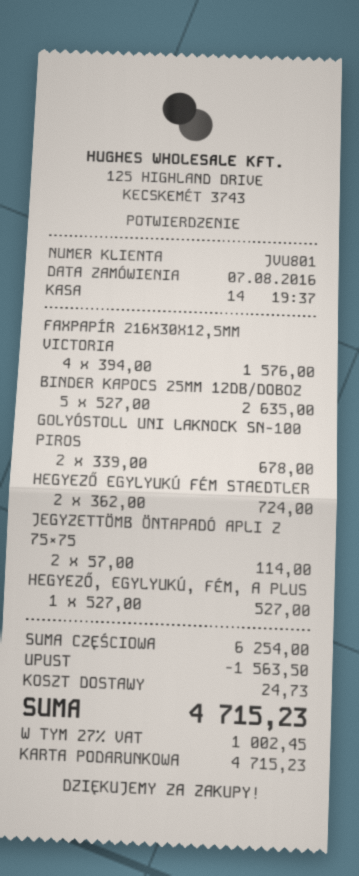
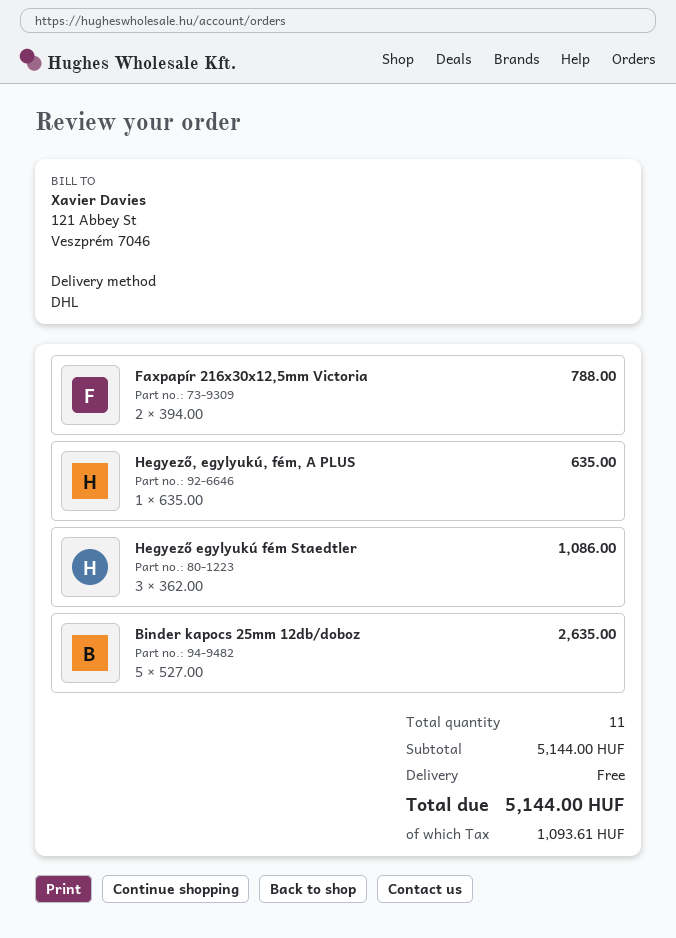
FAXPAPÍR 216X30X12,5MM VICTORIA: 4 x 394.00 = 1576.00 -> 2 x 394.00 = 788.00
GOLYÓSTOLL UNI LAKNOCK SN-100 PIROS: 2 x 339.00 = 678.00 -> none
HEGYEZŐ EGYLYUKÚ FÉM STAEDTLER: 2 x 362.00 = 724.00 -> 3 x 362.00 = 1086.00
JEGYZETTÖMB ÖNTAPADÓ APLI Z 75×75: 2 x 57.00 = 114.00 -> none
HEGYEZŐ, EGYLYUKÚ, FÉM, A PLUS: 1 x 527.00 = 527.00 -> 1 x 635.00 = 635.00
subtotal: 6254.00 -> 5144.00
discount: 1563.50 -> none
shipping: 24.73 -> 0.00
tax: 1002.45 -> 1093.61
total: 4715.23 -> 5144.00

